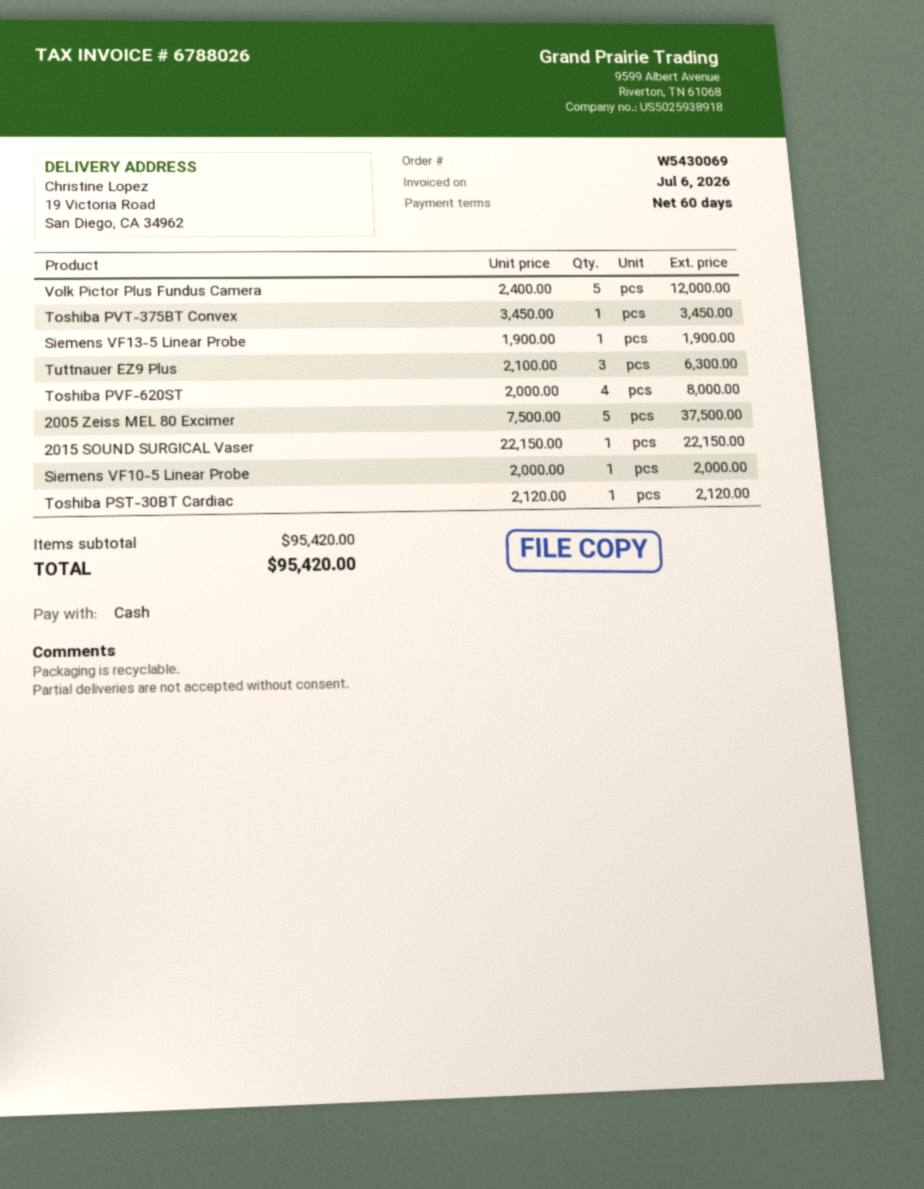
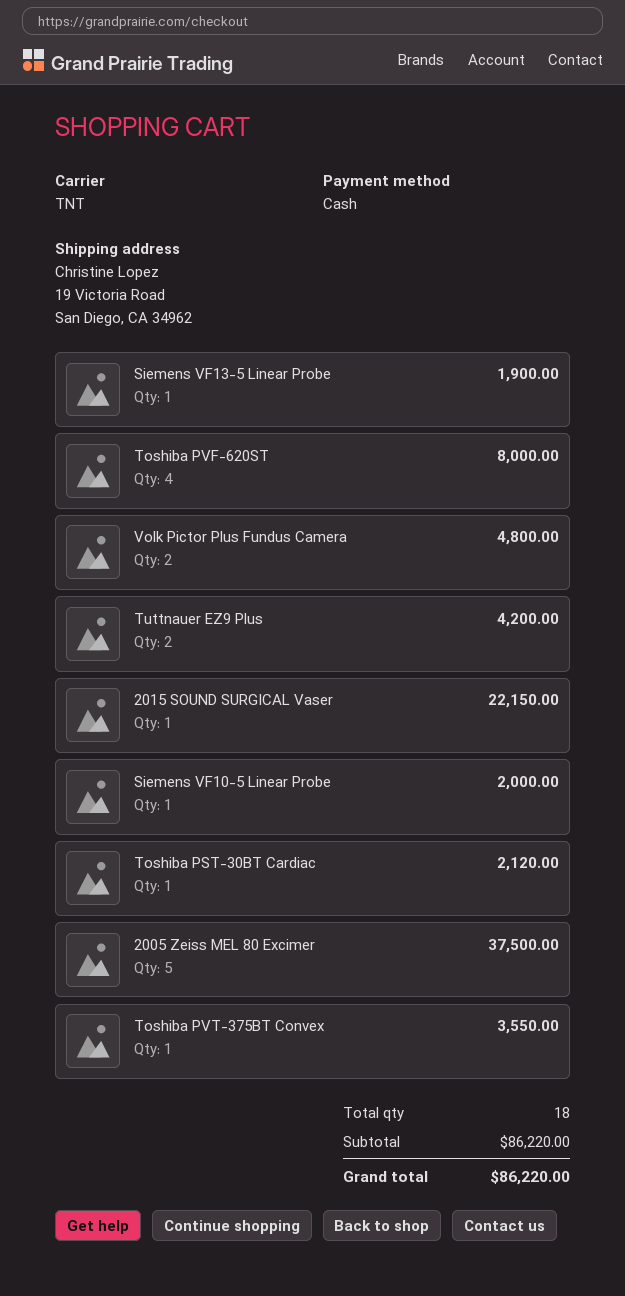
Volk Pictor Plus Fundus Camera: 5 for 12000.00 -> 2 for 4800.00
Toshiba PVT-375BT Convex: 1 for 3450.00 -> 1 for 3550.00
Tuttnauer EZ9 Plus: 3 for 6300.00 -> 2 for 4200.00
subtotal: 95420.00 -> 86220.00
total: 95420.00 -> 86220.00

